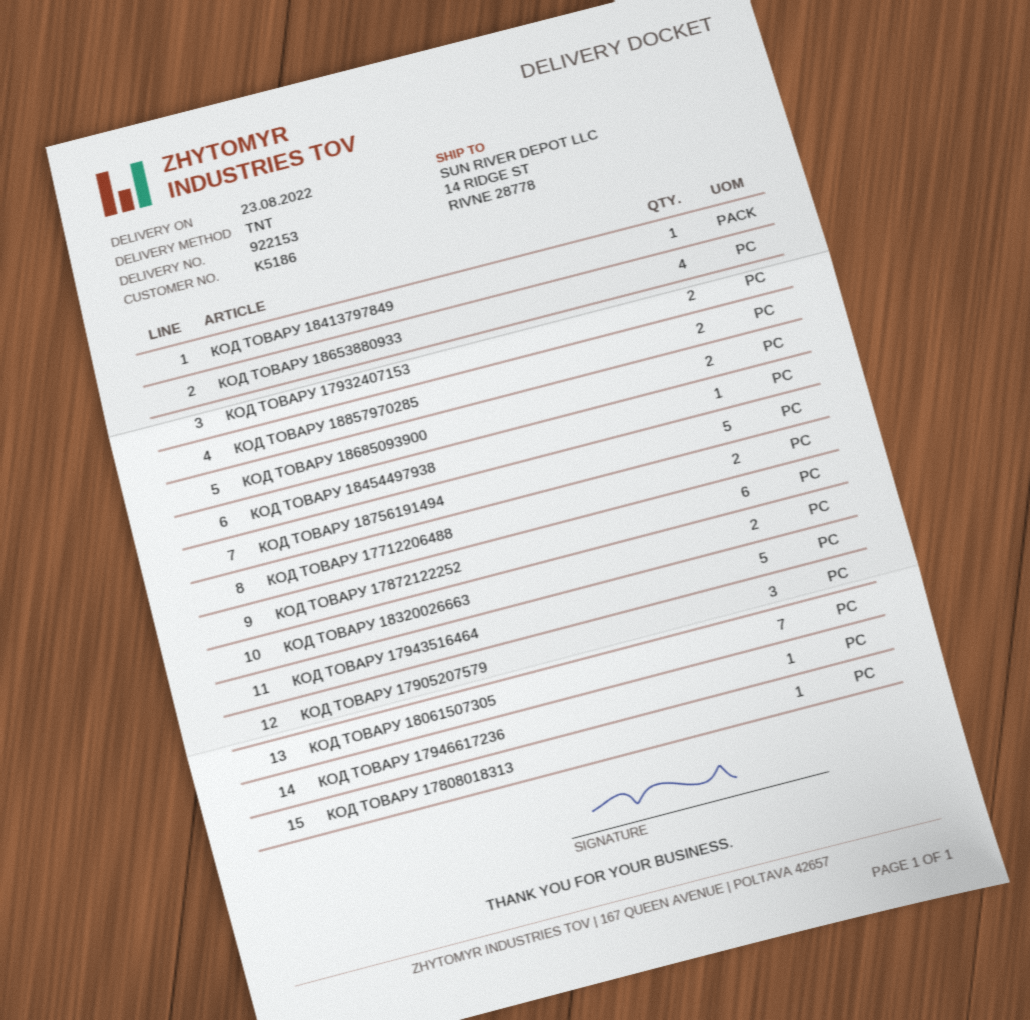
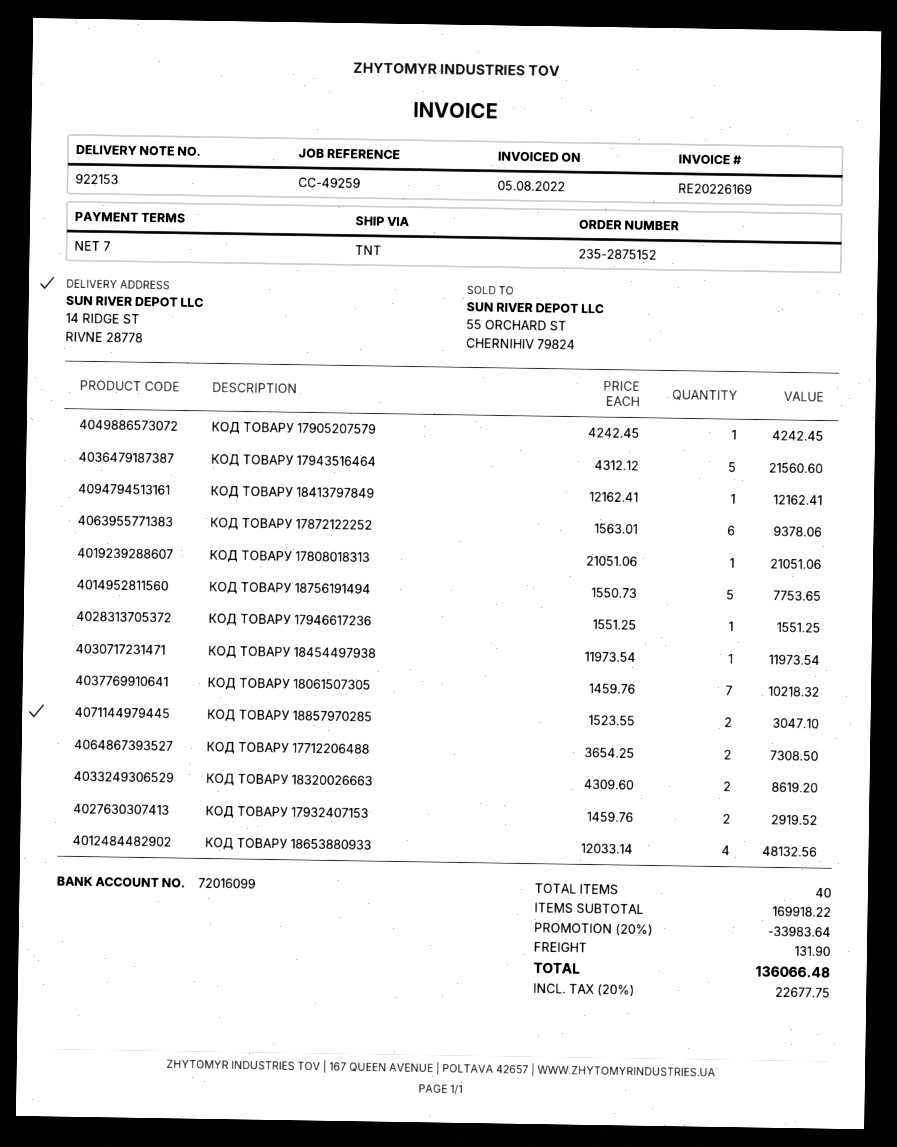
КОД ТОВАРУ 18685093900: 2 -> none
КОД ТОВАРУ 17905207579: 3 -> 1

